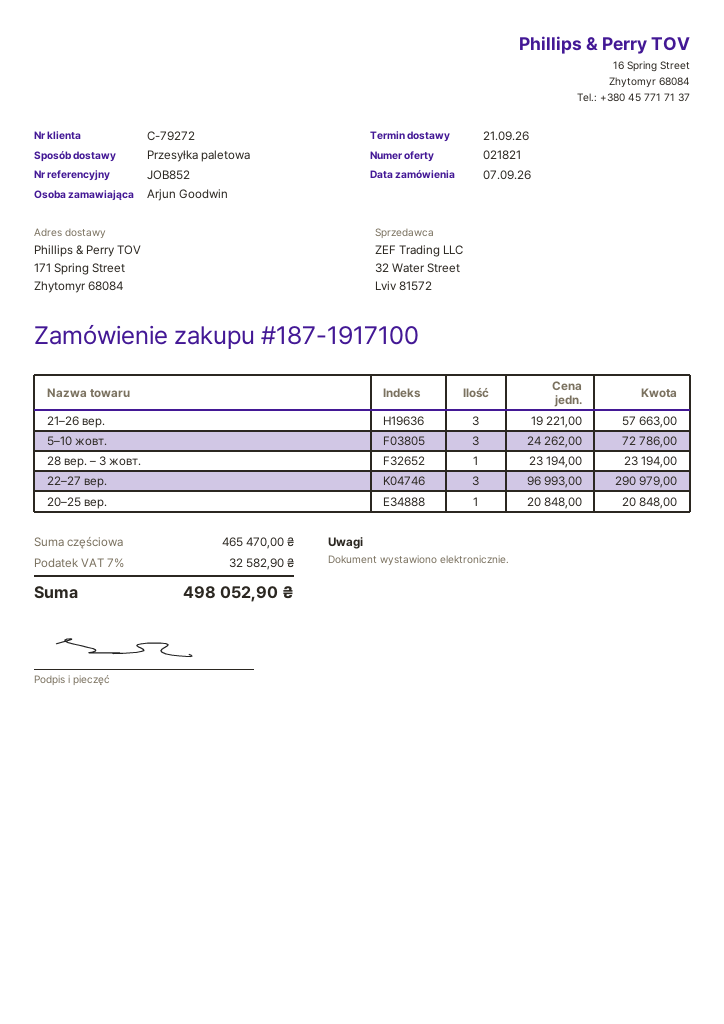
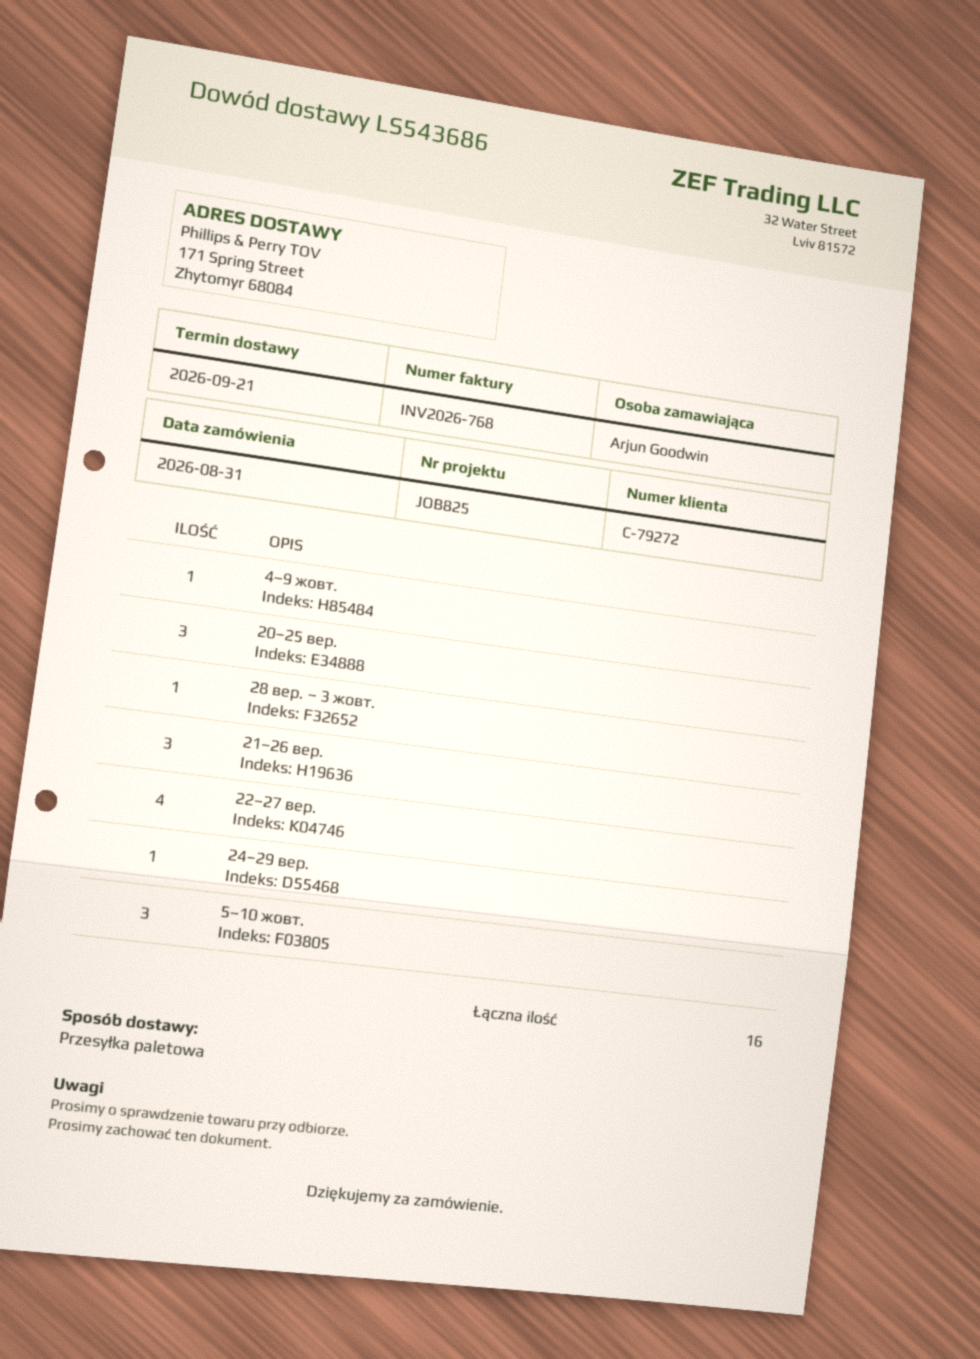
order date: 2026-09-07 -> 2026-08-31
reference: JOB852 -> JOB825
22–27 вер.: 3 -> 4
20–25 вер.: 1 -> 3
4–9 жовт.: none -> 1
24–29 вер.: none -> 1

